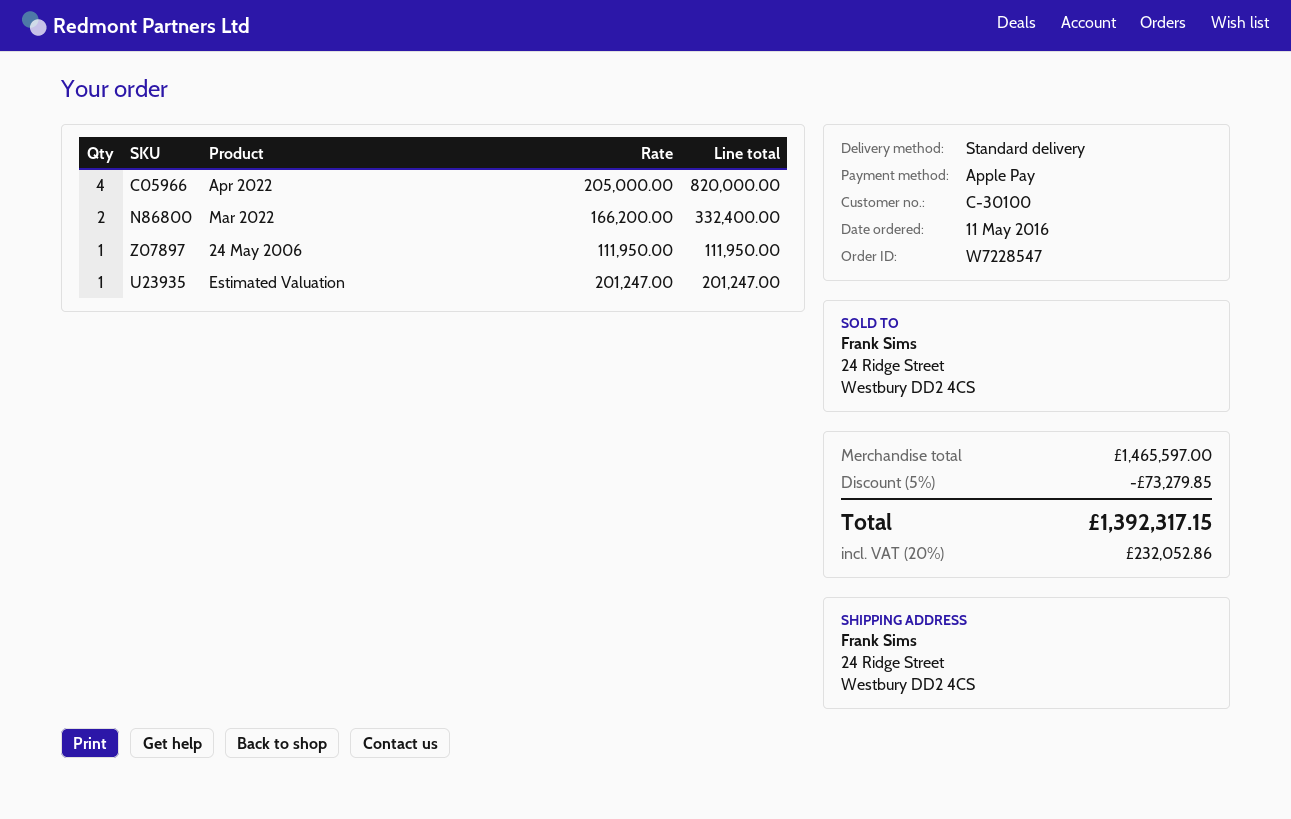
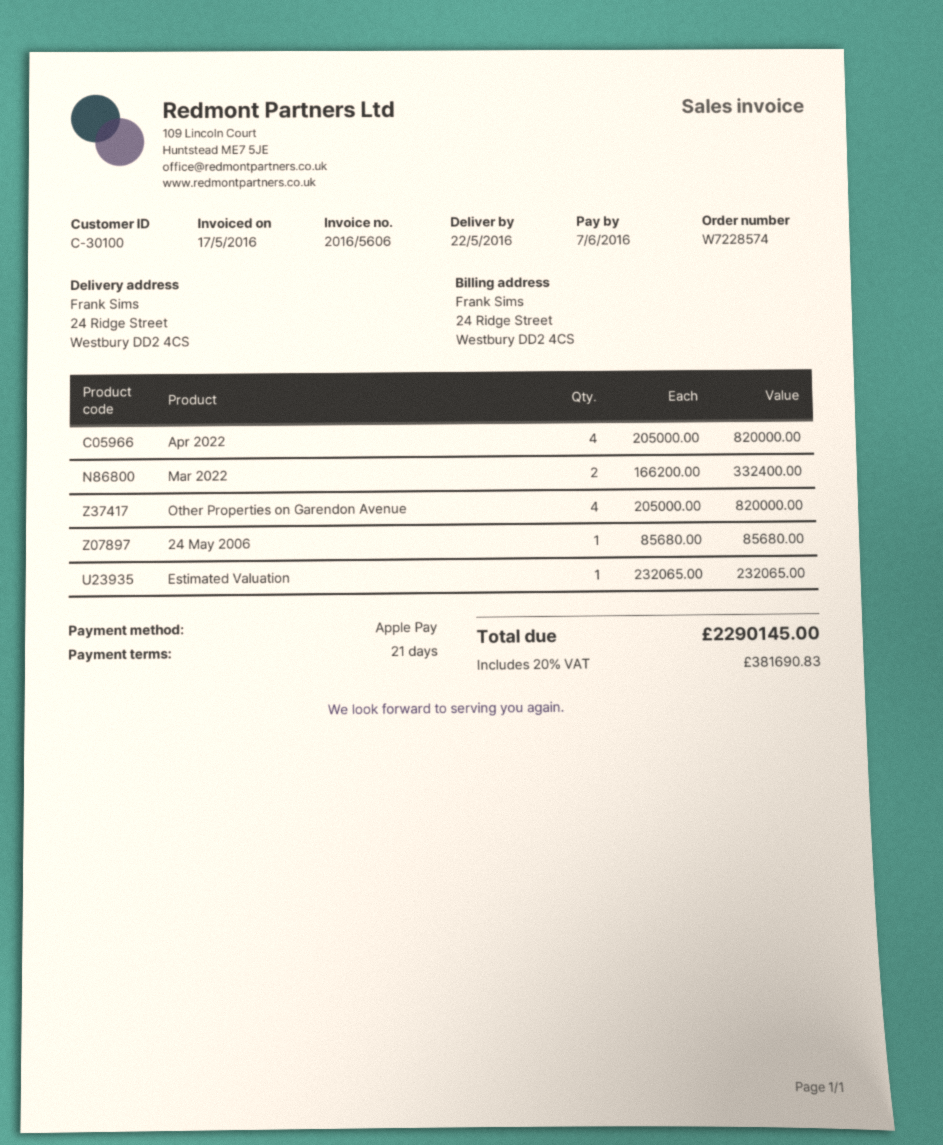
order number: W7228547 -> W7228574
24 May 2006: 1 x 111950.00 = 111950.00 -> 1 x 85680.00 = 85680.00
Estimated Valuation: 1 x 201247.00 = 201247.00 -> 1 x 232065.00 = 232065.00
Other Properties on Garendon Avenue: none -> 4 x 205000.00 = 820000.00
discount: 5% = 73279.85 -> none
tax: 20% = 232052.86 -> 20% = 381690.83
total: 1392317.15 -> 2290145.00

